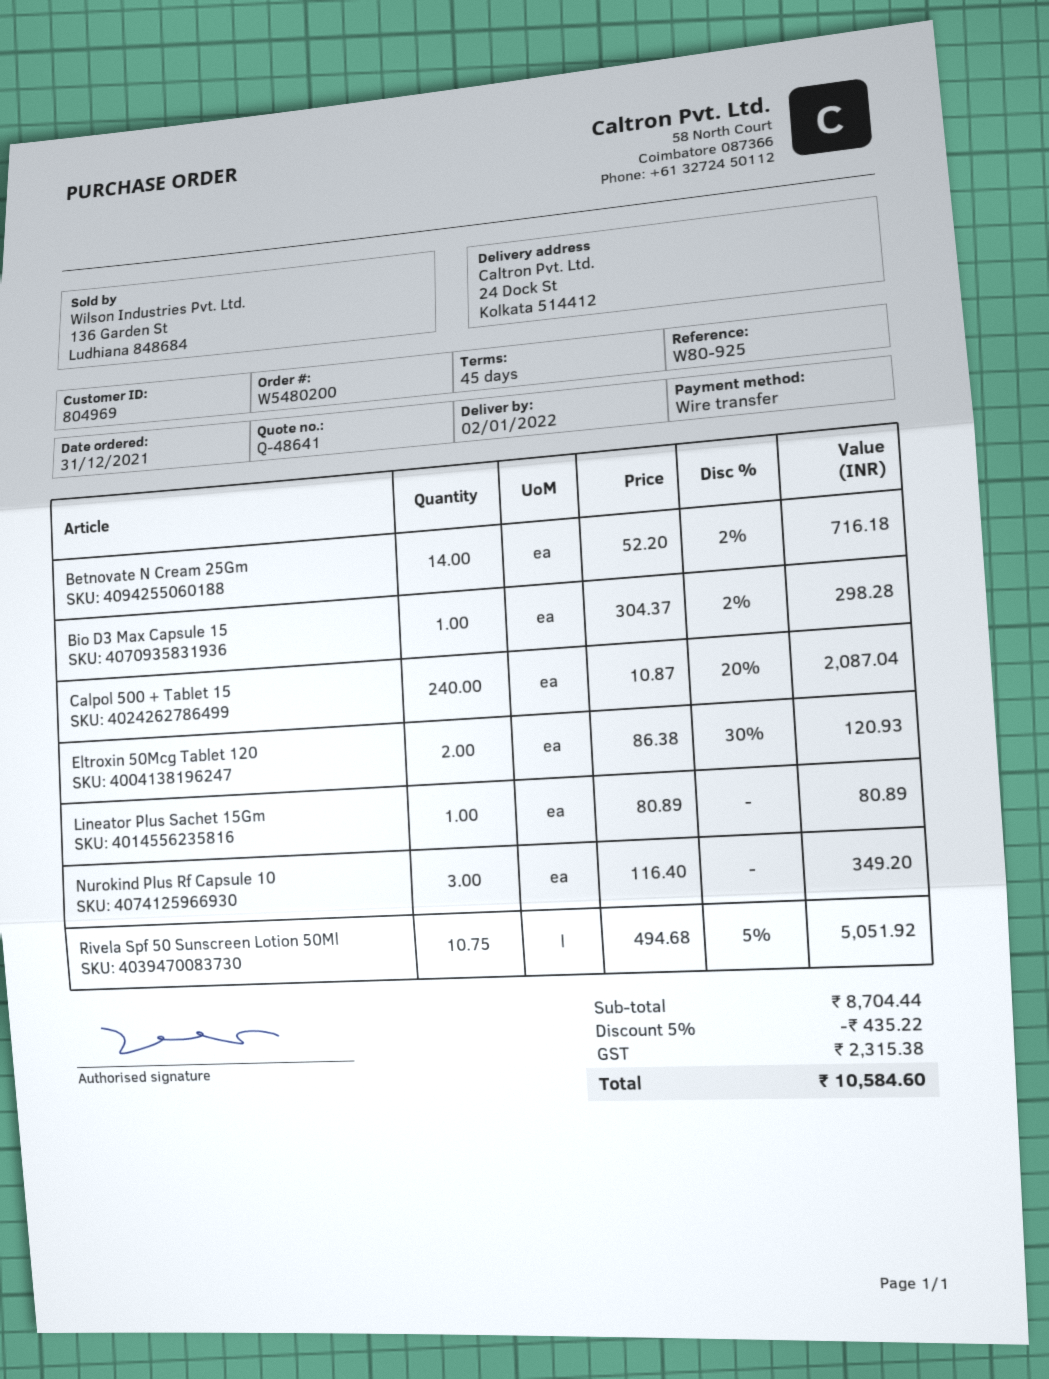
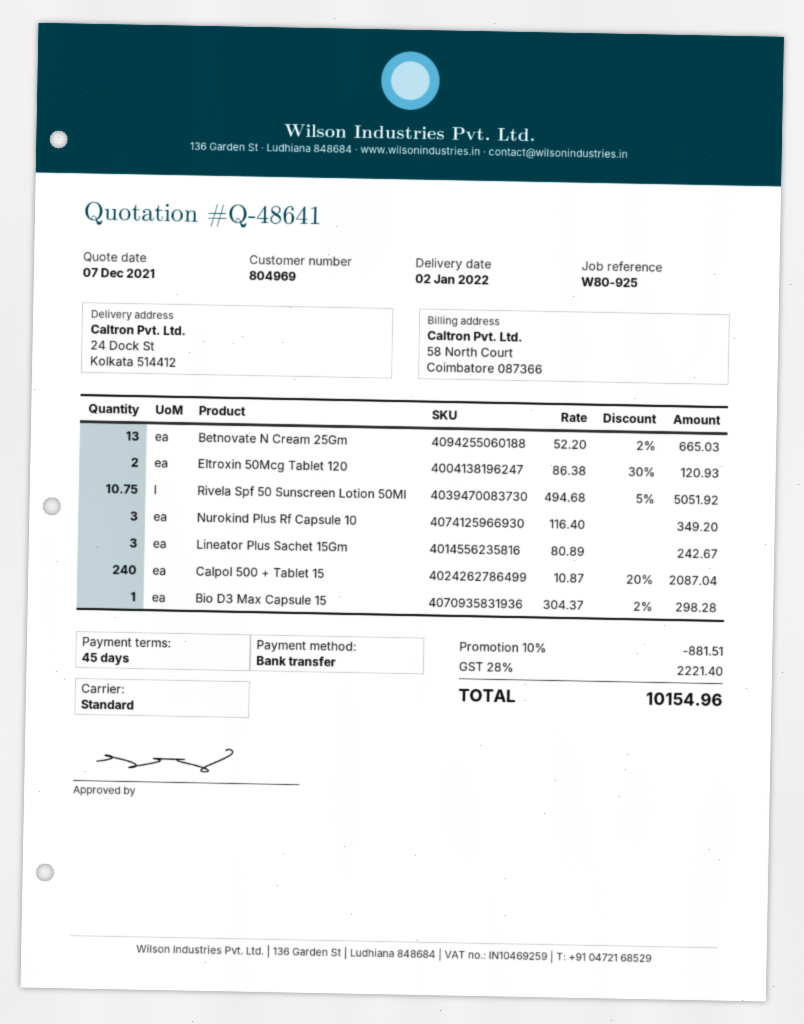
Betnovate N Cream 25Gm: 14 x 52.20 - 2% = 716.18 -> 13 x 52.20 - 2% = 665.03
Lineator Plus Sachet 15Gm: 1 x 80.89 = 80.89 -> 3 x 80.89 = 242.67
discount: 5% = 435.22 -> 10% = 881.51
tax: 2315.38 -> 2221.40
total: 10584.60 -> 10154.96

